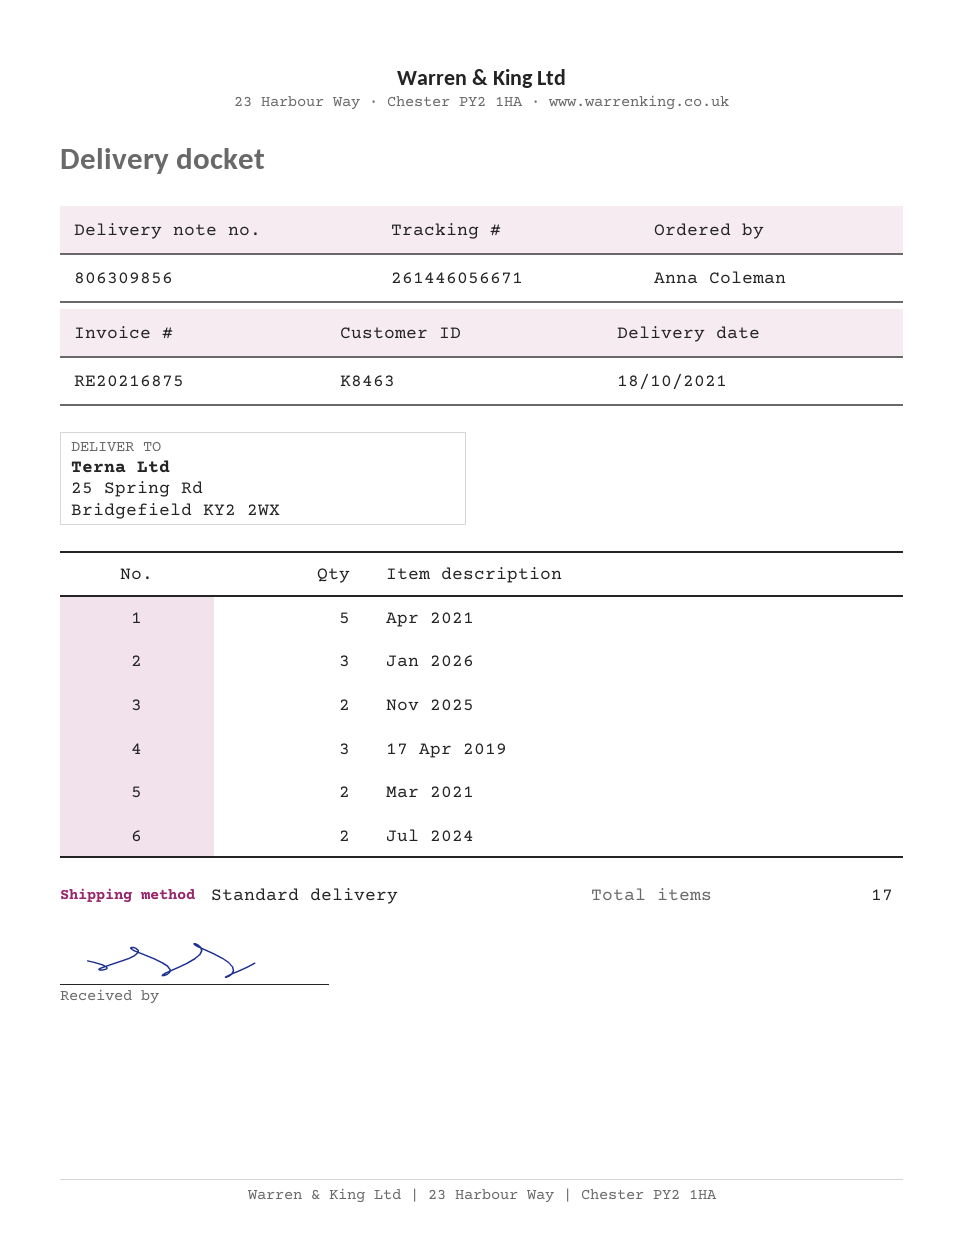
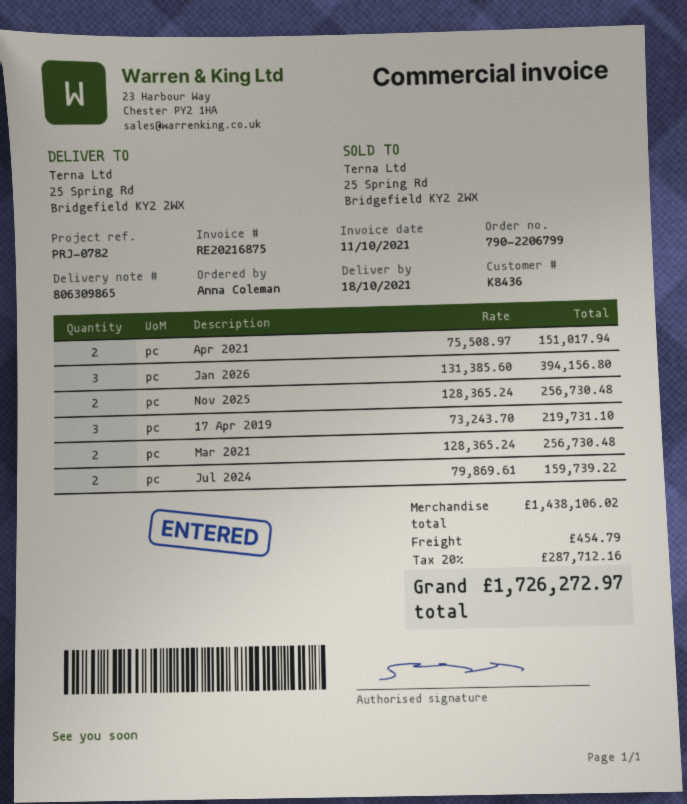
delivery note number: 806309856 -> 806309865
customer number: K8463 -> K8436
Apr 2021: 5 -> 2

